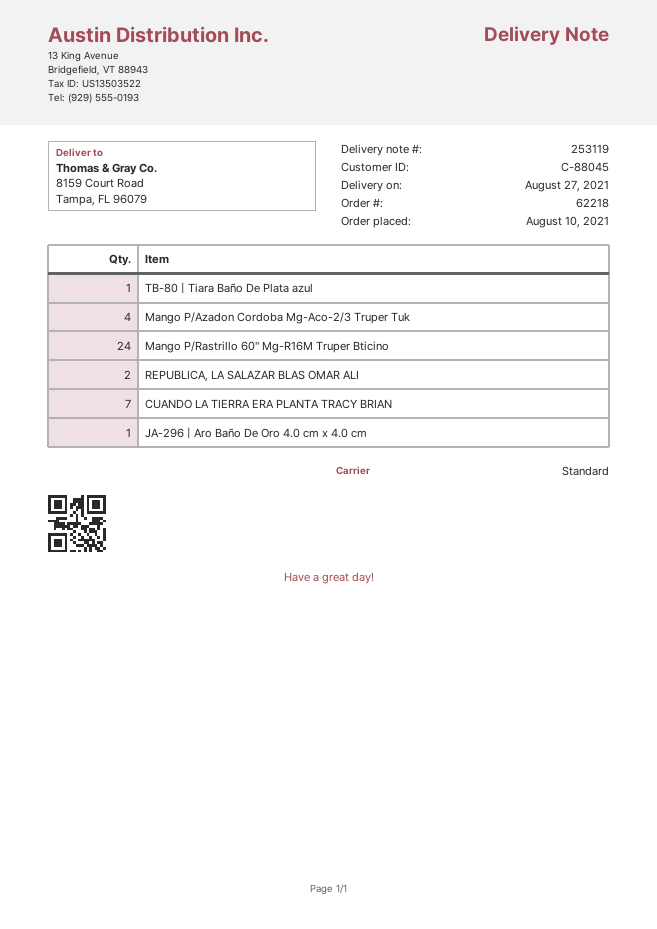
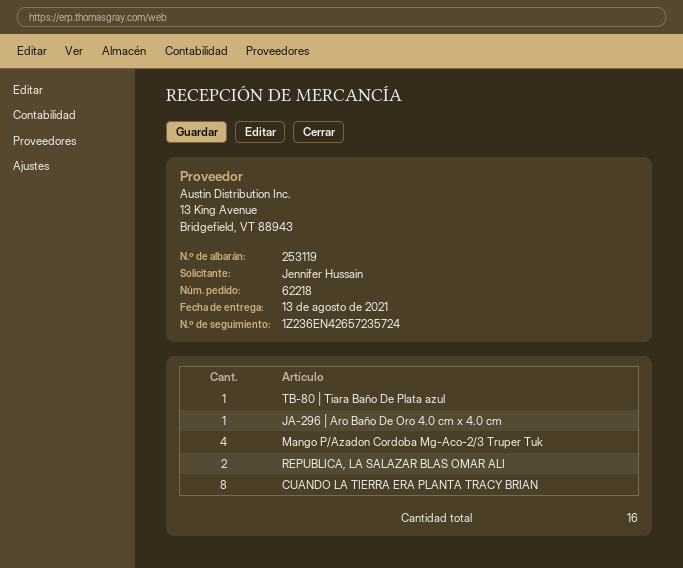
delivery date: 2021-08-27 -> 2021-08-13
Mango P/Rastrillo 60" Mg-R16M Truper Bticino: 24 -> none
CUANDO LA TIERRA ERA PLANTA TRACY BRIAN: 7 -> 8

